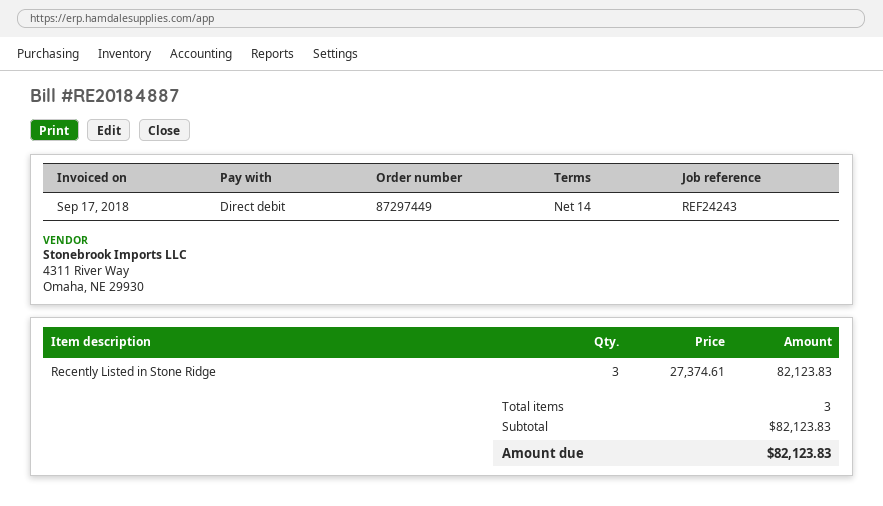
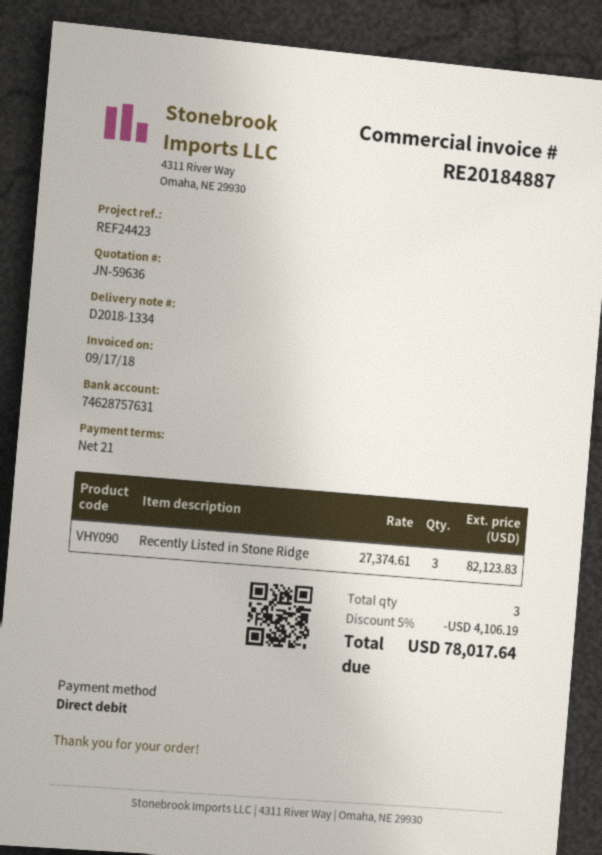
payment terms: 14 days -> 21 days
reference: REF24243 -> REF24423
discount: none -> 5% = 4106.19
total: 82123.83 -> 78017.64

